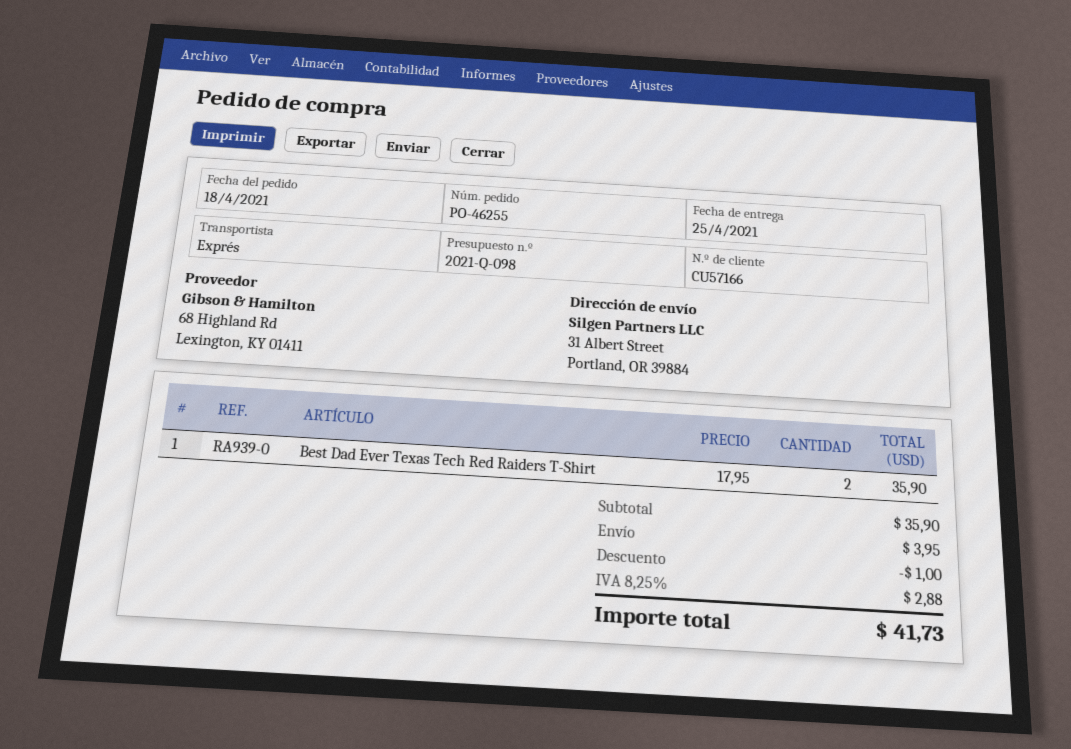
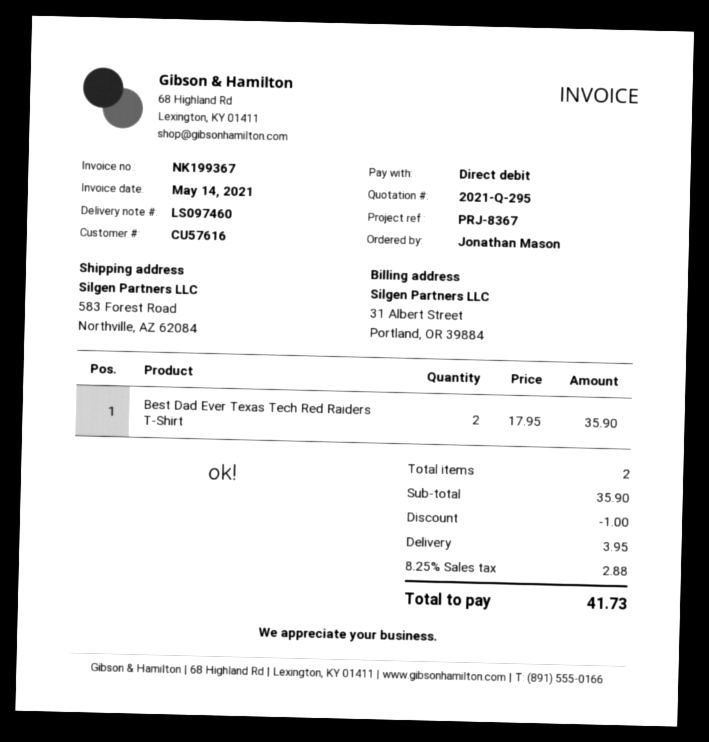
quote number: 2021-Q-098 -> 2021-Q-295
customer number: CU57166 -> CU57616
ship to: 31 Albert Street, Portland, OR 39884 -> 583 Forest Road, Northville, AZ 62084

